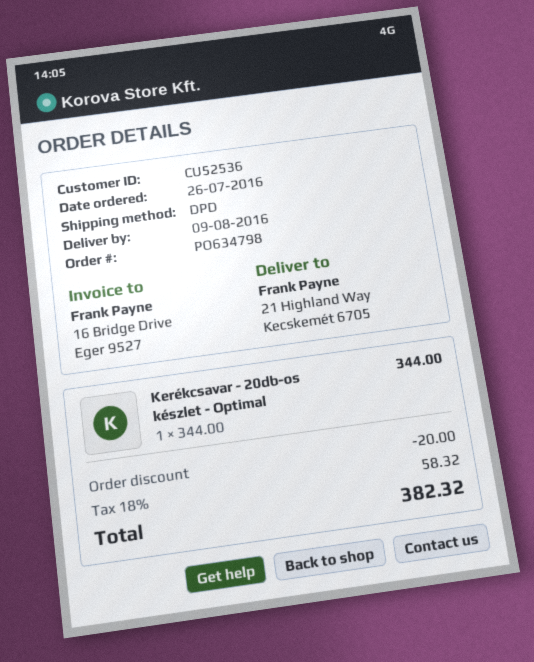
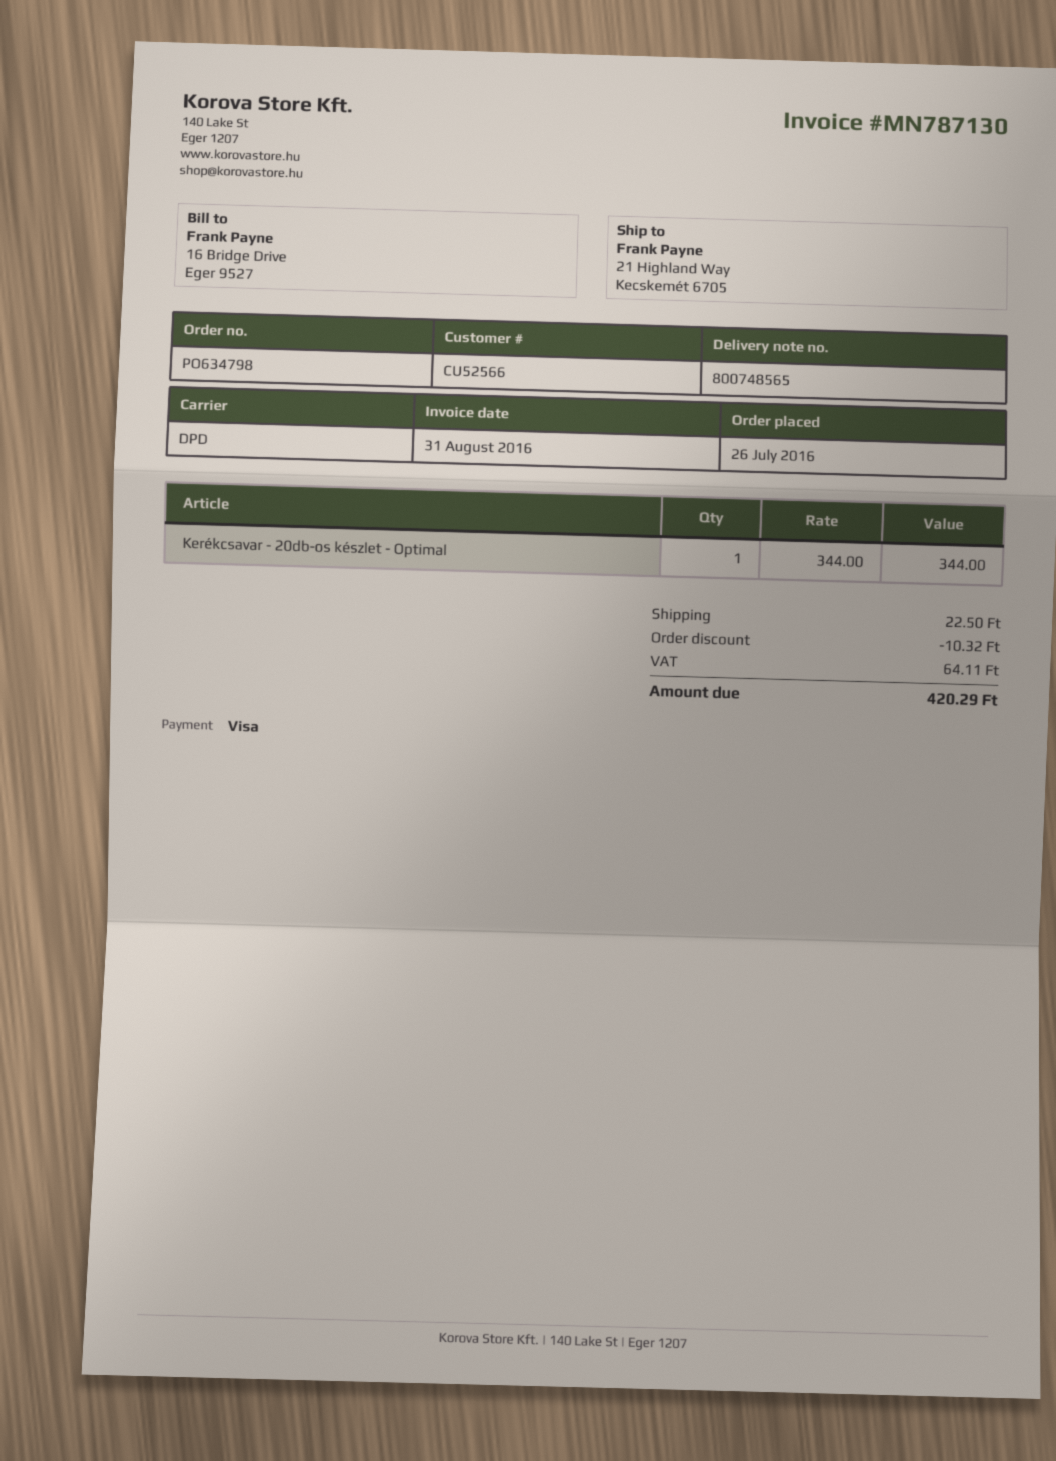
customer number: CU52536 -> CU52566
discount: 20.00 -> 10.32
shipping: none -> 22.50
tax: 58.32 -> 64.11
total: 382.32 -> 420.29

